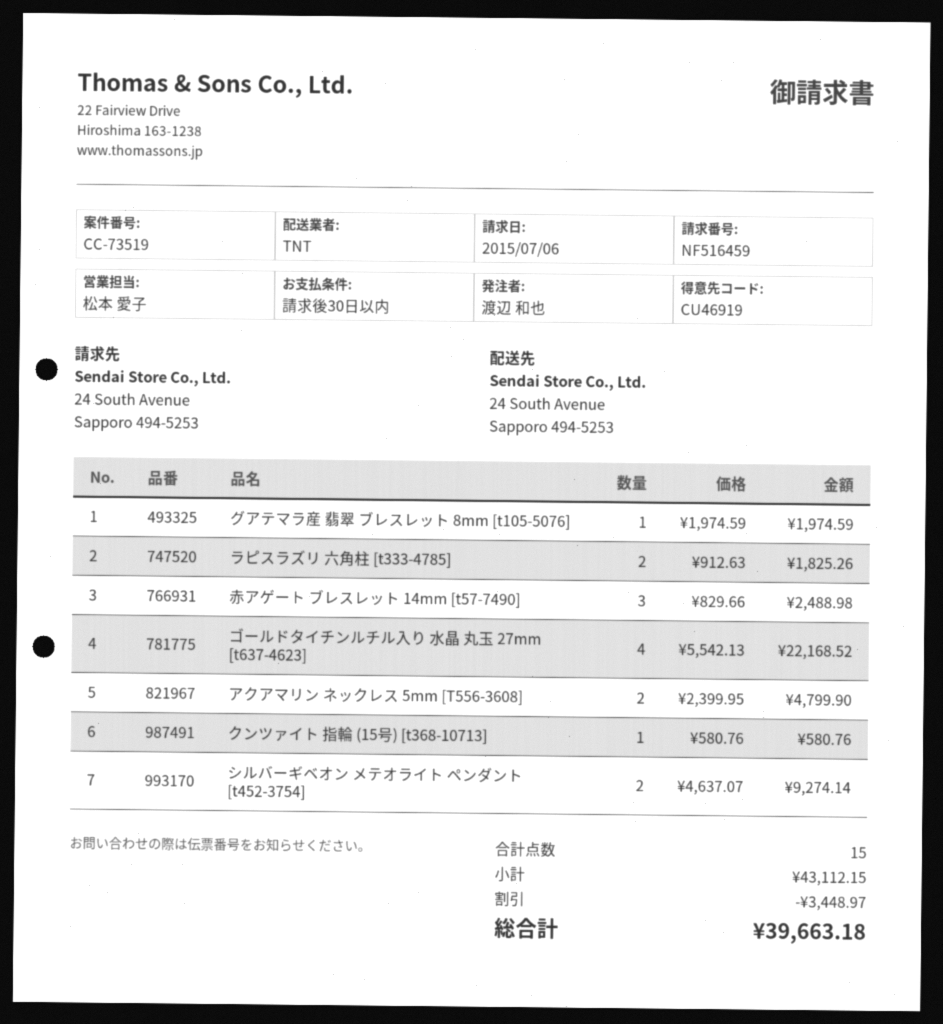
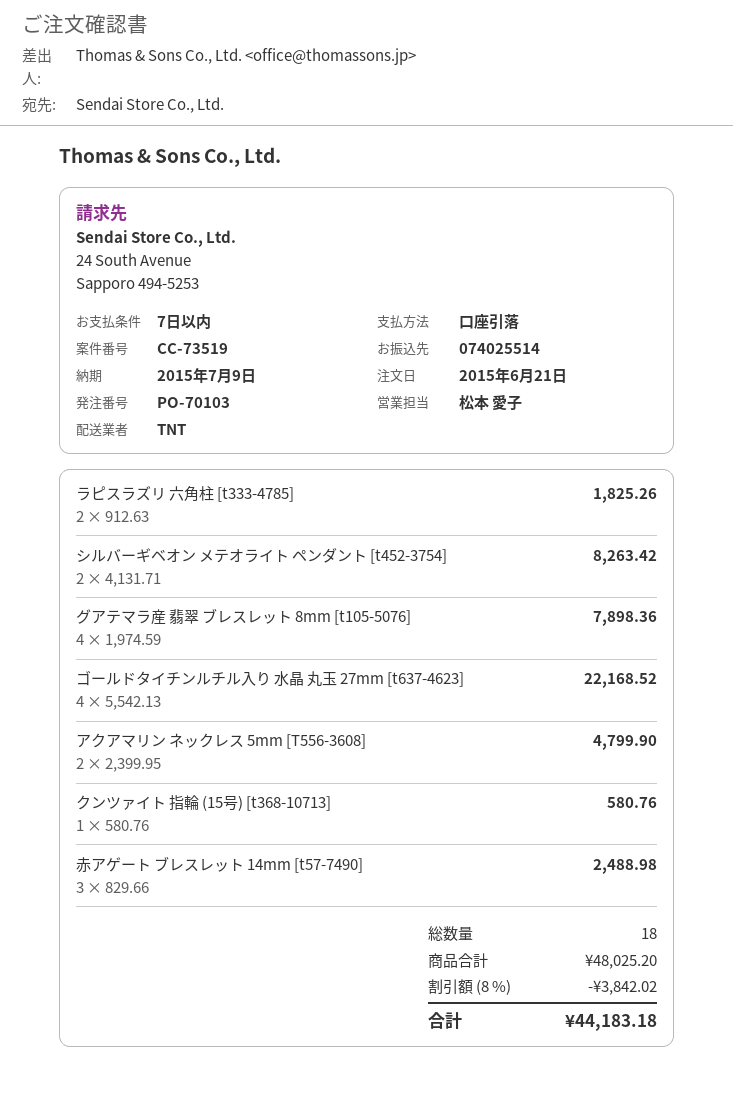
payment terms: 30 days -> 7 days
グアテマラ産 翡翠 ブレスレット 8mm [t105-5076]: 1 x 1974.59 = 1974.59 -> 4 x 1974.59 = 7898.36
シルバーギベオン メテオライト ペンダント [t452-3754]: 2 x 4637.07 = 9274.14 -> 2 x 4131.71 = 8263.42
total quantity: 15 -> 18
subtotal: 43112.15 -> 48025.20
discount: 3448.97 -> 3842.02
total: 39663.18 -> 44183.18

